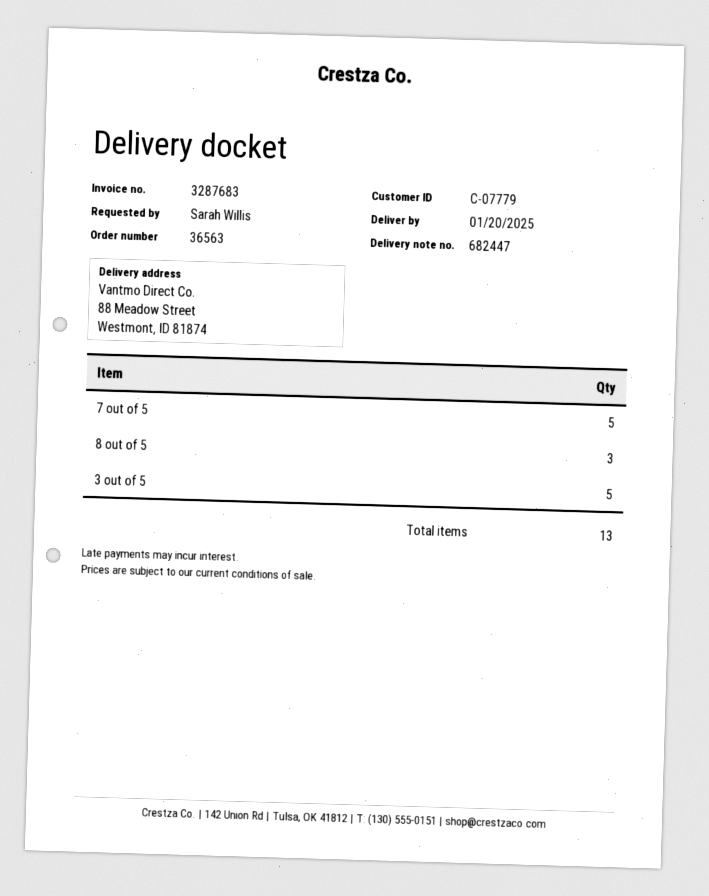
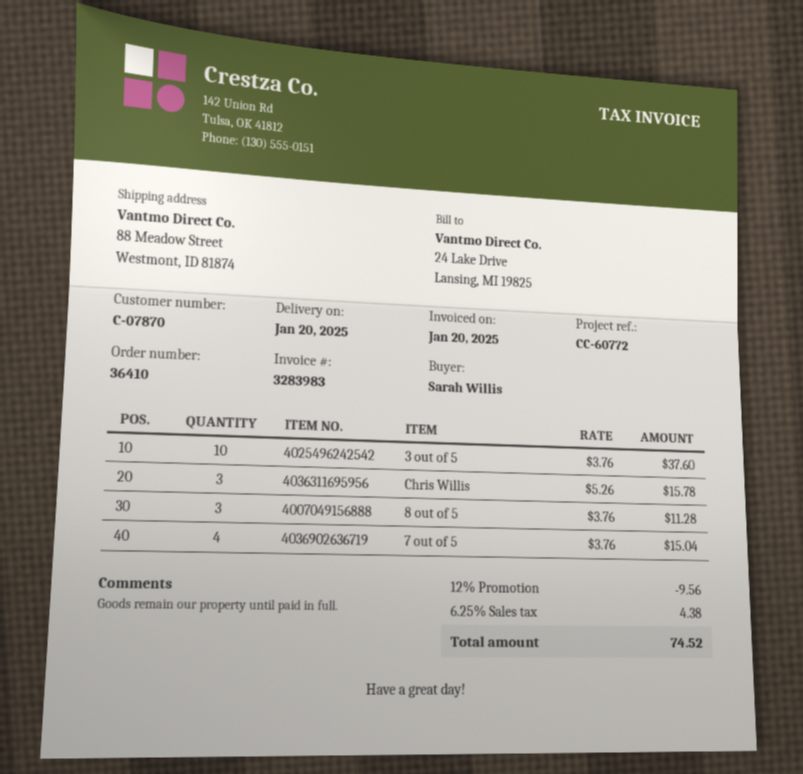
order number: 36563 -> 36410
invoice number: 3287683 -> 3283983
customer number: C-07779 -> C-07870
7 out of 5: 5 -> 4
3 out of 5: 5 -> 10
Chris Willis: none -> 3

